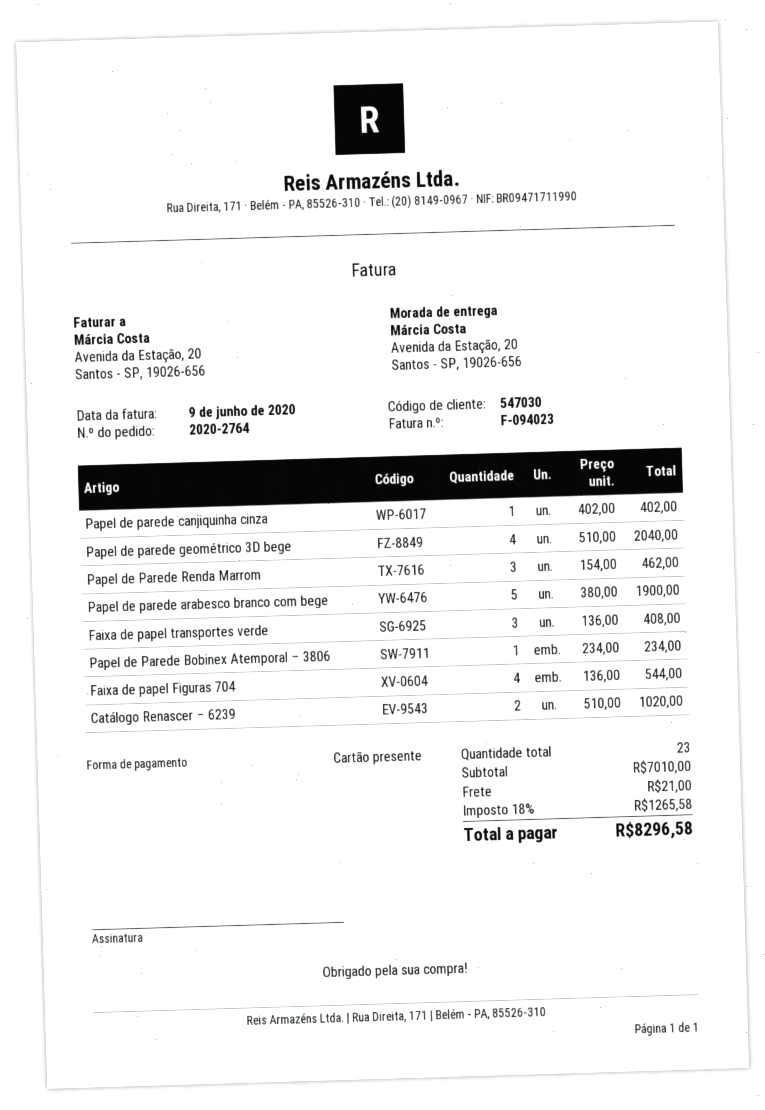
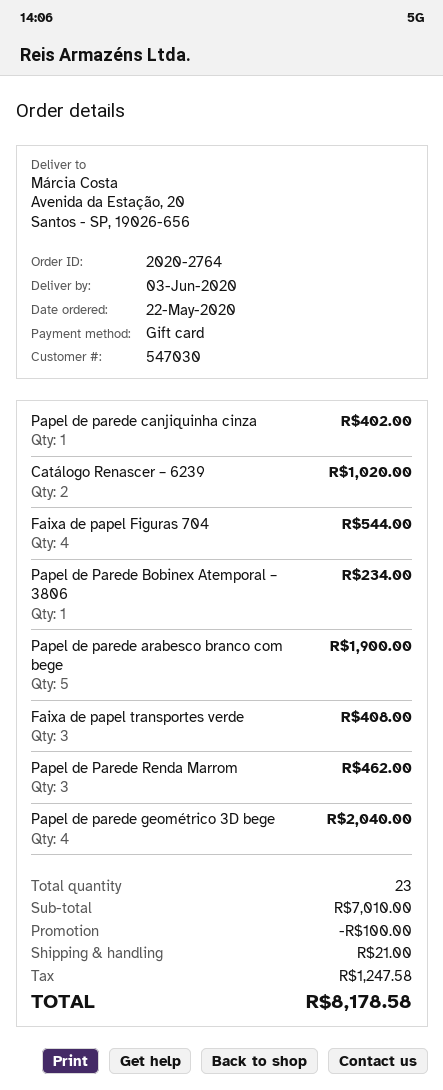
discount: none -> 100.00
tax: 1265.58 -> 1247.58
total: 8296.58 -> 8178.58

